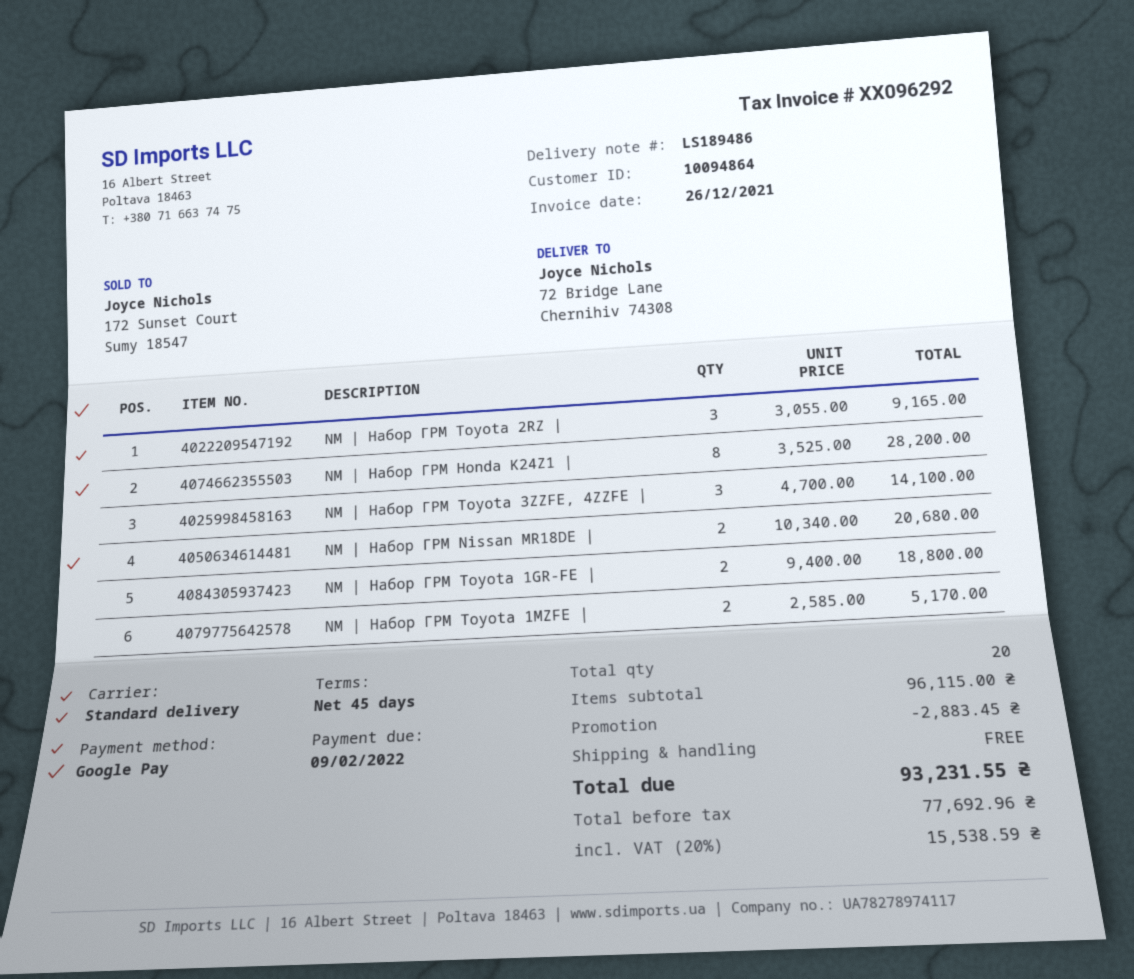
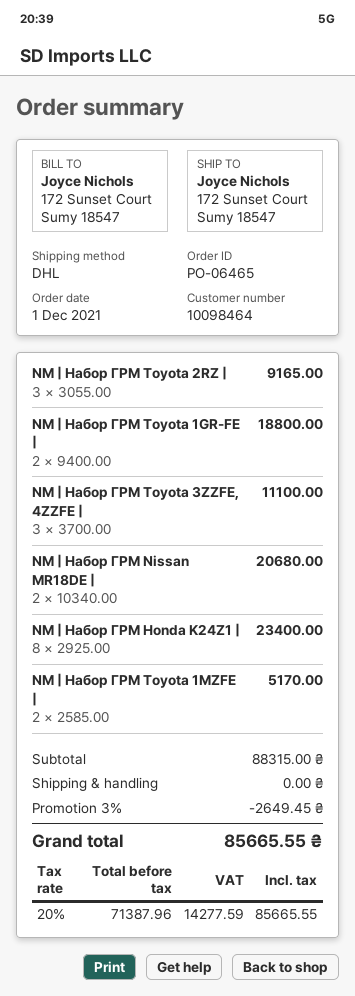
customer number: 10094864 -> 10098464
shipping method: standard -> DHL
ship to: 72 Bridge Lane, Chernihiv 74308 -> 172 Sunset Court, Sumy 18547
NM | Набор ГРМ Honda K24Z1 |: 8 x 3525.00 = 28200.00 -> 8 x 2925.00 = 23400.00
NM | Набор ГРМ Toyota 3ZZFE, 4ZZFE |: 3 x 4700.00 = 14100.00 -> 3 x 3700.00 = 11100.00
subtotal: 96115.00 -> 88315.00
discount: 2883.45 -> 2649.45
net: 77692.96 -> 71387.96
tax: 20% = 15538.59 -> 20% = 14277.59
total: 93231.55 -> 85665.55

